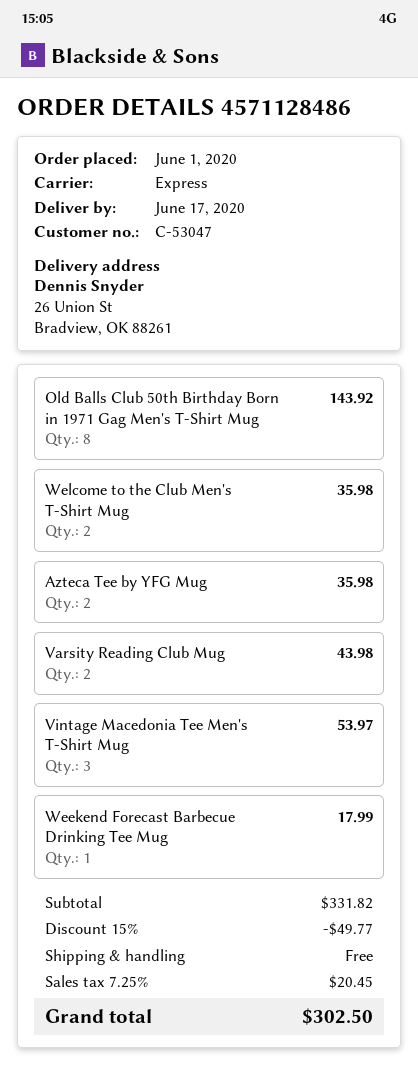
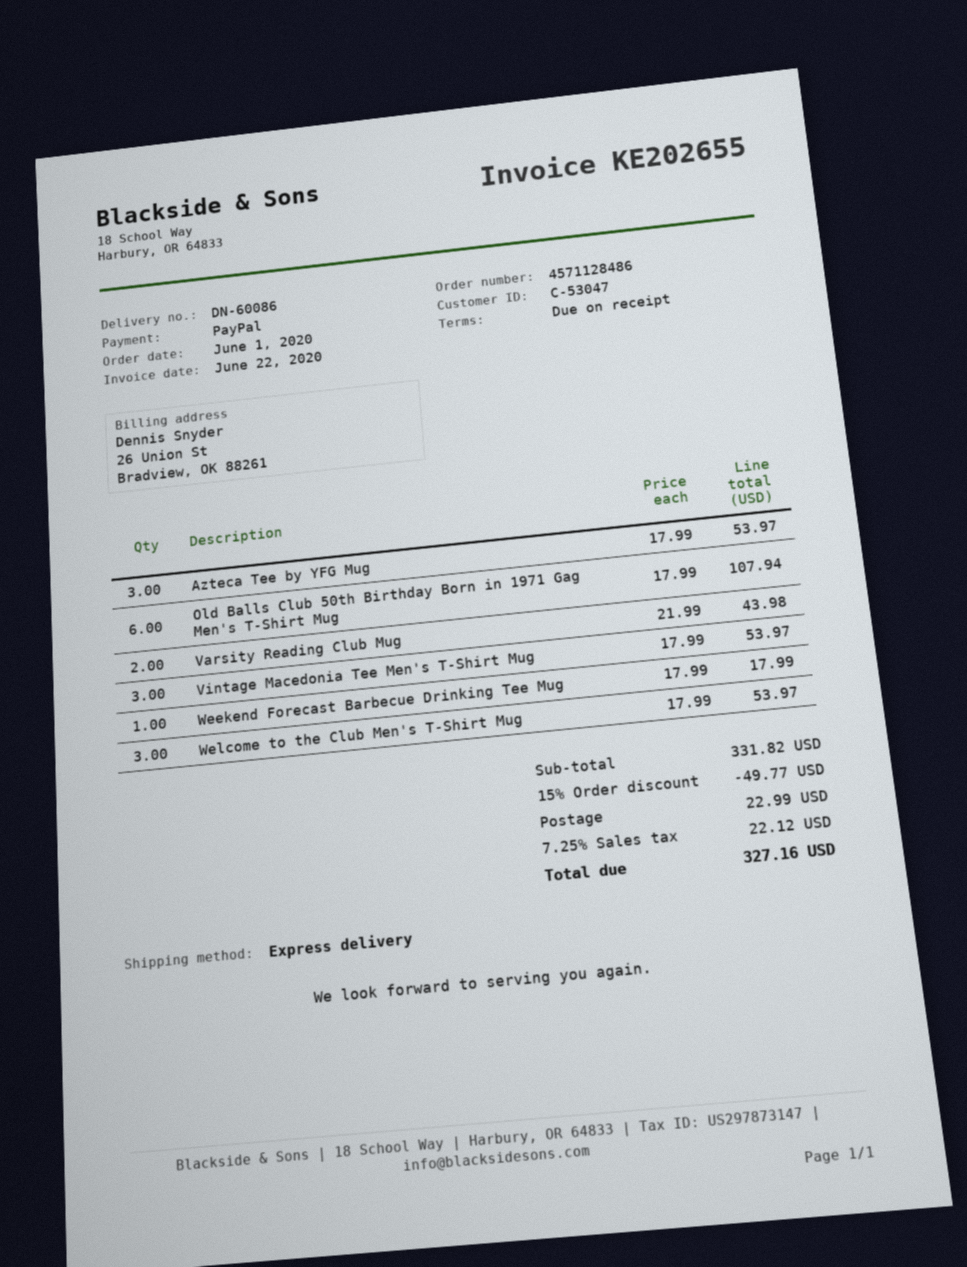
Old Balls Club 50th Birthday Born in 1971 Gag Men's T-Shirt Mug: 8 for 143.92 -> 6 for 107.94
Welcome to the Club Men's T-Shirt Mug: 2 for 35.98 -> 3 for 53.97
Azteca Tee by YFG Mug: 2 for 35.98 -> 3 for 53.97
shipping: 0.00 -> 22.99
tax: 7.25% = 20.45 -> 7.25% = 22.12
total: 302.50 -> 327.16

